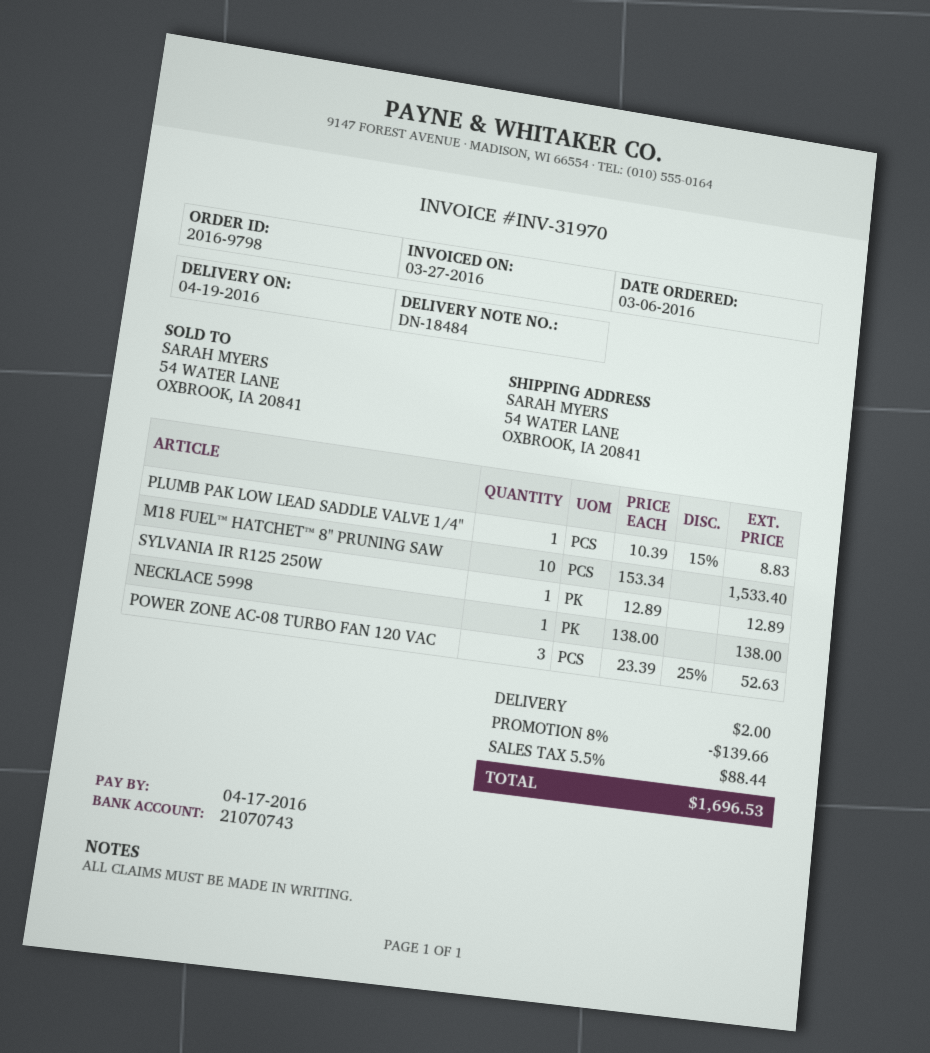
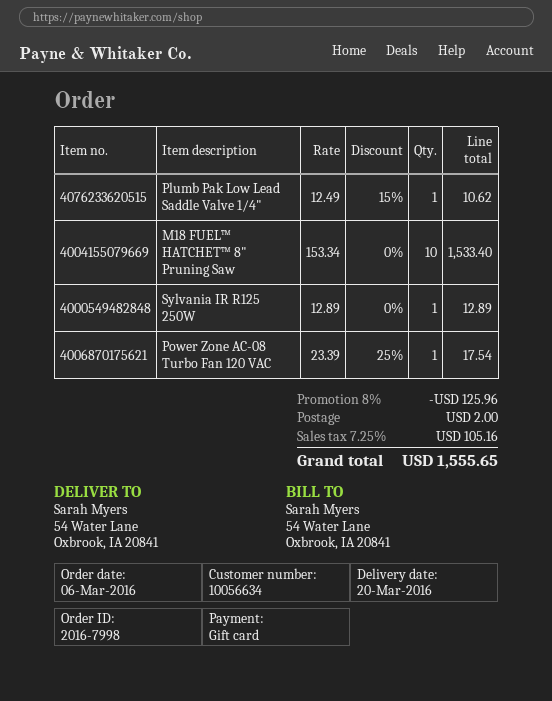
order number: 2016-9798 -> 2016-7998
delivery date: 2016-04-19 -> 2016-03-20
PLUMB PAK LOW LEAD SADDLE VALVE 1/4": 1 x 10.39 - 15% = 8.83 -> 1 x 12.49 - 15% = 10.62
NECKLACE 5998: 1 x 138.00 = 138.00 -> none
POWER ZONE AC-08 TURBO FAN 120 VAC: 3 x 23.39 - 25% = 52.63 -> 1 x 23.39 - 25% = 17.54
discount: 8% = 139.66 -> 8% = 125.96
tax: 5.5% = 88.44 -> 7.25% = 105.16
total: 1696.53 -> 1555.65

